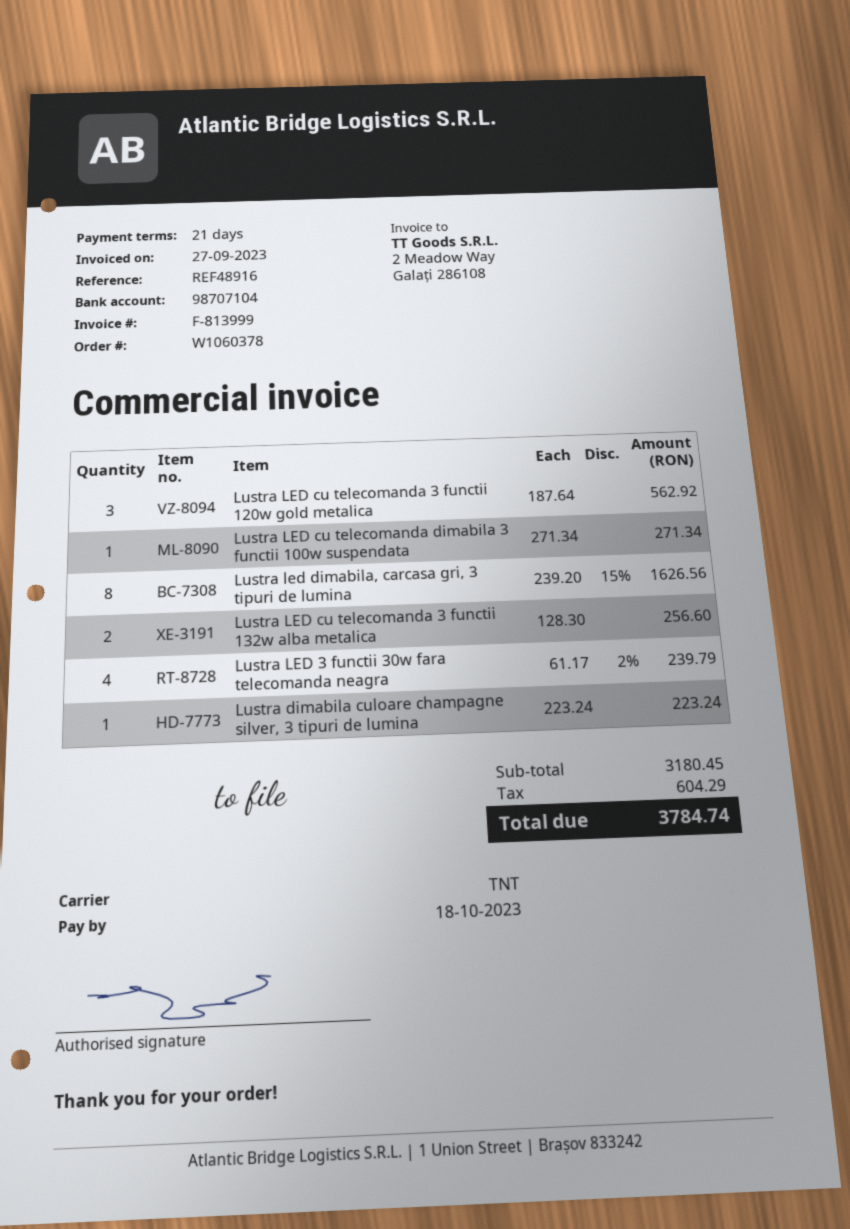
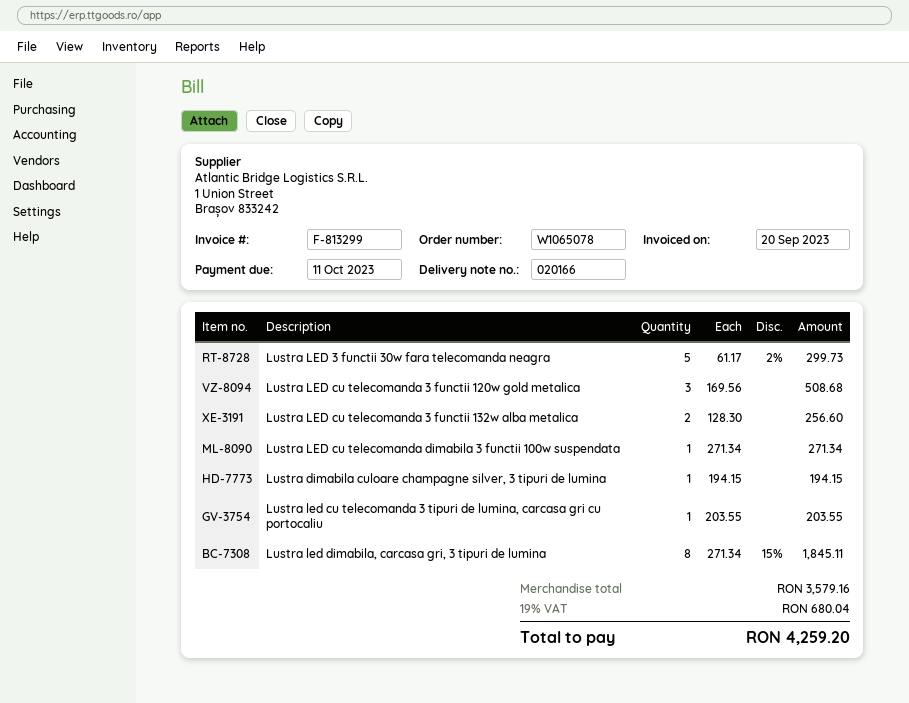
order number: W1060378 -> W1065078
invoice number: F-813999 -> F-813299
invoice date: 2023-09-27 -> 2023-09-20
due date: 2023-10-18 -> 2023-10-11
Lustra LED cu telecomanda 3 functii 120w gold metalica: 3 x 187.64 = 562.92 -> 3 x 169.56 = 508.68
Lustra led dimabila, carcasa gri, 3 tipuri de lumina: 8 x 239.20 - 15% = 1626.56 -> 8 x 271.34 - 15% = 1845.11
Lustra LED 3 functii 30w fara telecomanda neagra: 4 x 61.17 - 2% = 239.79 -> 5 x 61.17 - 2% = 299.73
Lustra dimabila culoare champagne silver, 3 tipuri de lumina: 1 x 223.24 = 223.24 -> 1 x 194.15 = 194.15
Lustra led cu telecomanda 3 tipuri de lumina, carcasa gri cu portocaliu: none -> 1 x 203.55 = 203.55
subtotal: 3180.45 -> 3579.16
tax: 604.29 -> 680.04
total: 3784.74 -> 4259.20

